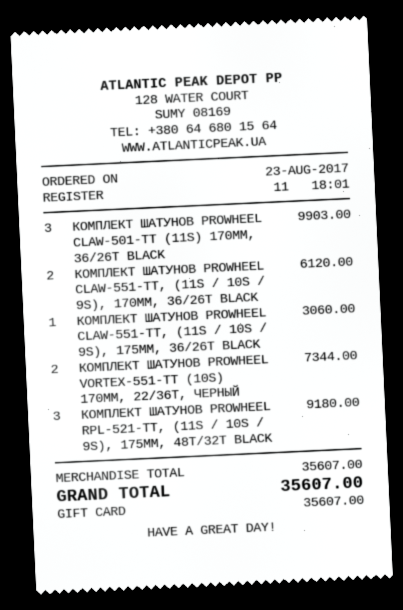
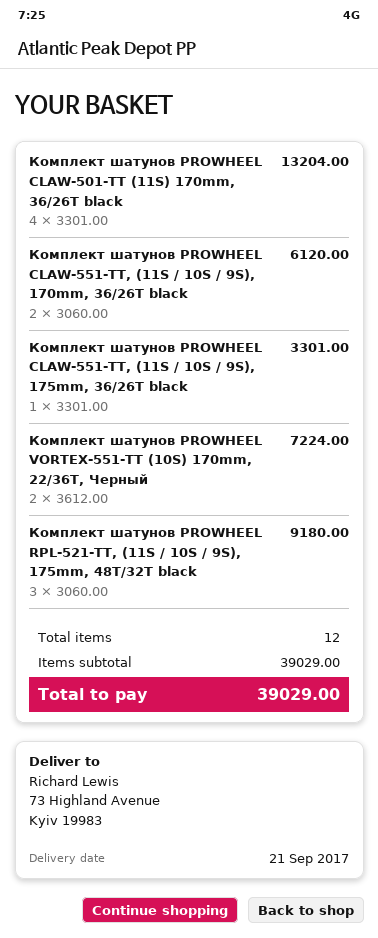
КОМПЛЕКТ ШАТУНОВ PROWHEEL CLAW-501-TT (11S) 170MM, 36/26T BLACK: 3 for 9903.00 -> 4 for 13204.00
КОМПЛЕКТ ШАТУНОВ PROWHEEL CLAW-551-TT, (11S / 10S / 9S), 175MM, 36/26T BLACK: 1 for 3060.00 -> 1 for 3301.00
КОМПЛЕКТ ШАТУНОВ PROWHEEL VORTEX-551-TT (10S) 170MM, 22/36T, ЧЕРНЫЙ: 2 for 7344.00 -> 2 for 7224.00
subtotal: 35607.00 -> 39029.00
total: 35607.00 -> 39029.00

